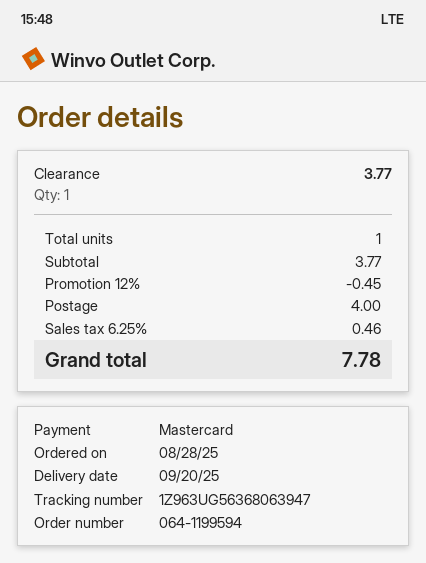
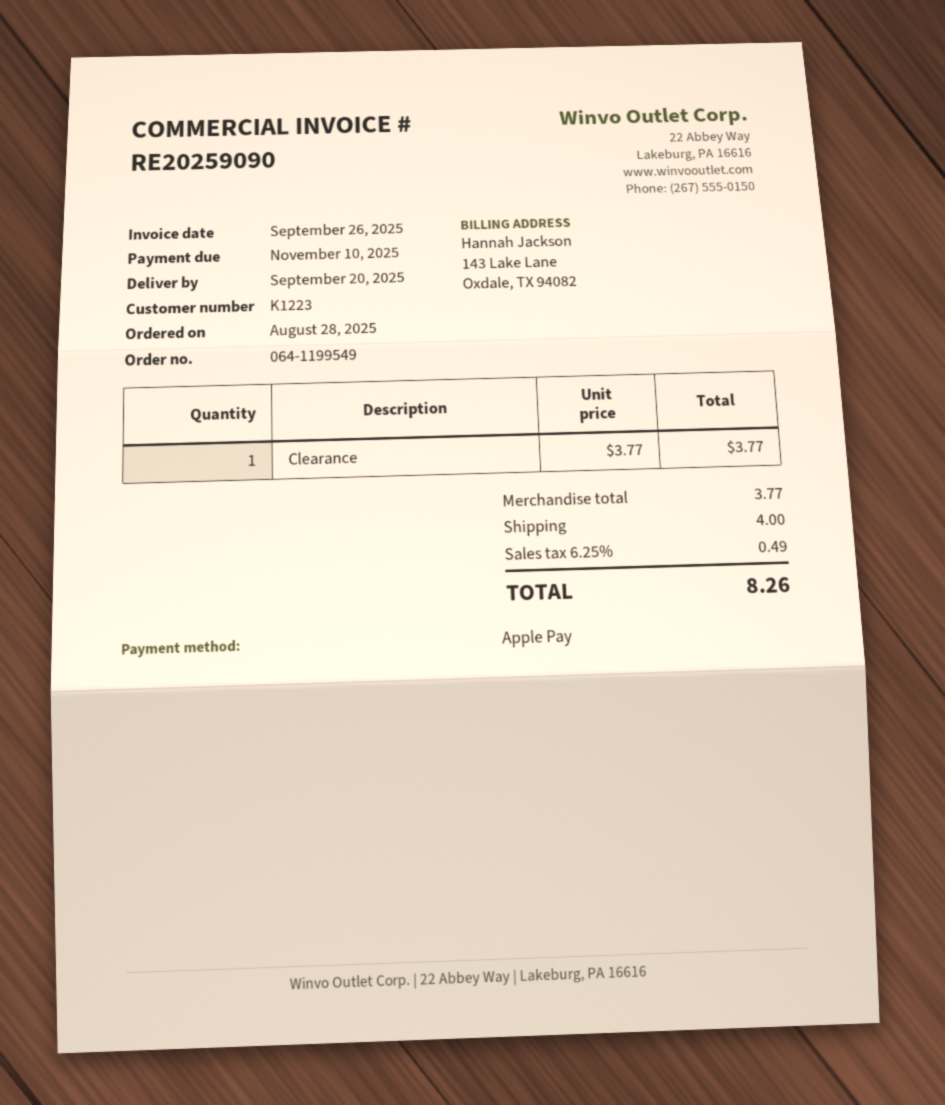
order number: 064-1199594 -> 064-1199549
payment method: Mastercard -> Apple Pay
discount: 12% = 0.45 -> none
tax: 6.25% = 0.46 -> 6.25% = 0.49
total: 7.78 -> 8.26

